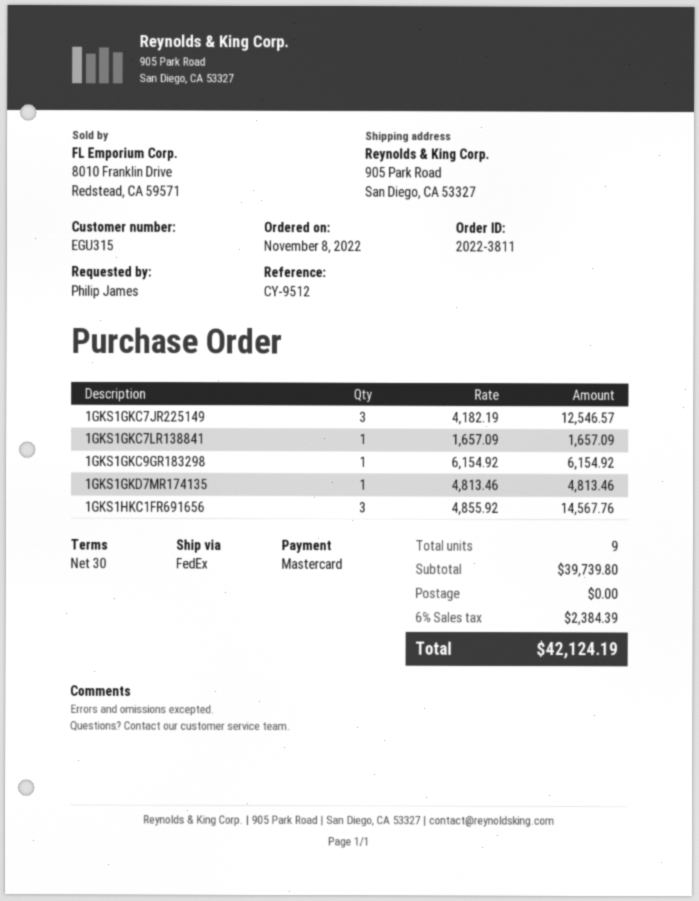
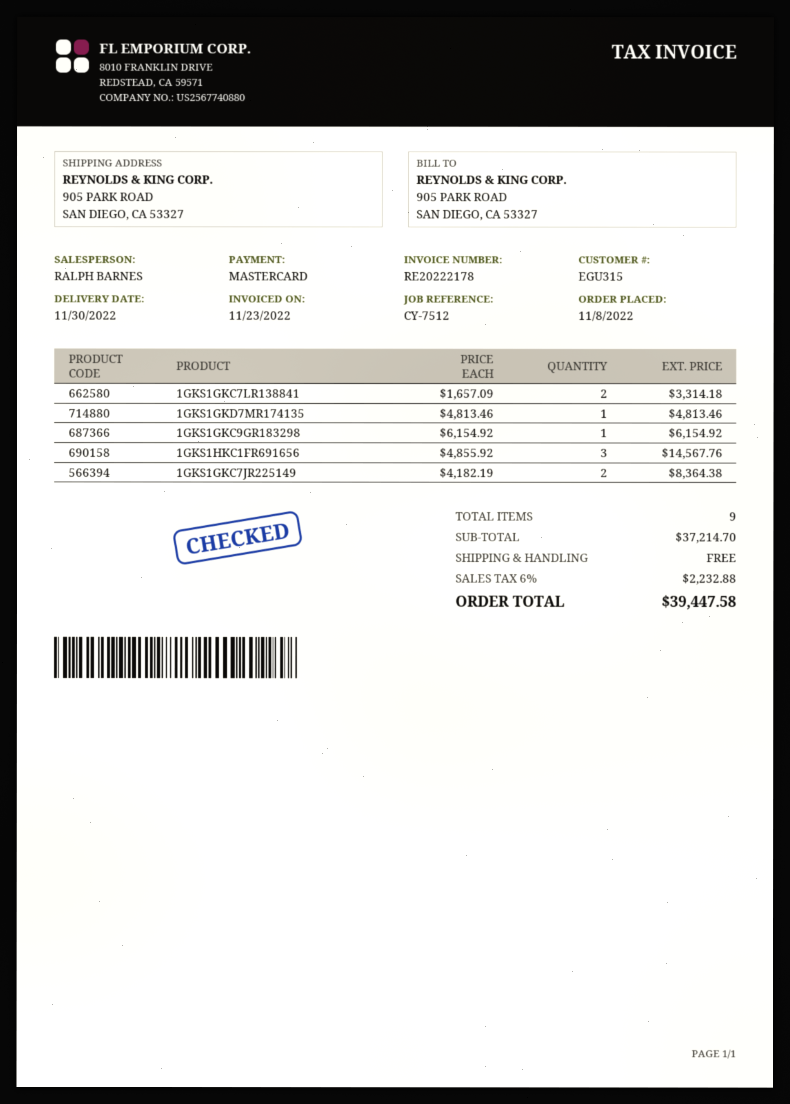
reference: CY-9512 -> CY-7512
1GKS1GKC7JR225149: 3 x 4182.19 = 12546.57 -> 2 x 4182.19 = 8364.38
1GKS1GKC7LR138841: 1 x 1657.09 = 1657.09 -> 2 x 1657.09 = 3314.18
subtotal: 39739.80 -> 37214.70
tax: 6% = 2384.39 -> 6% = 2232.88
total: 42124.19 -> 39447.58

